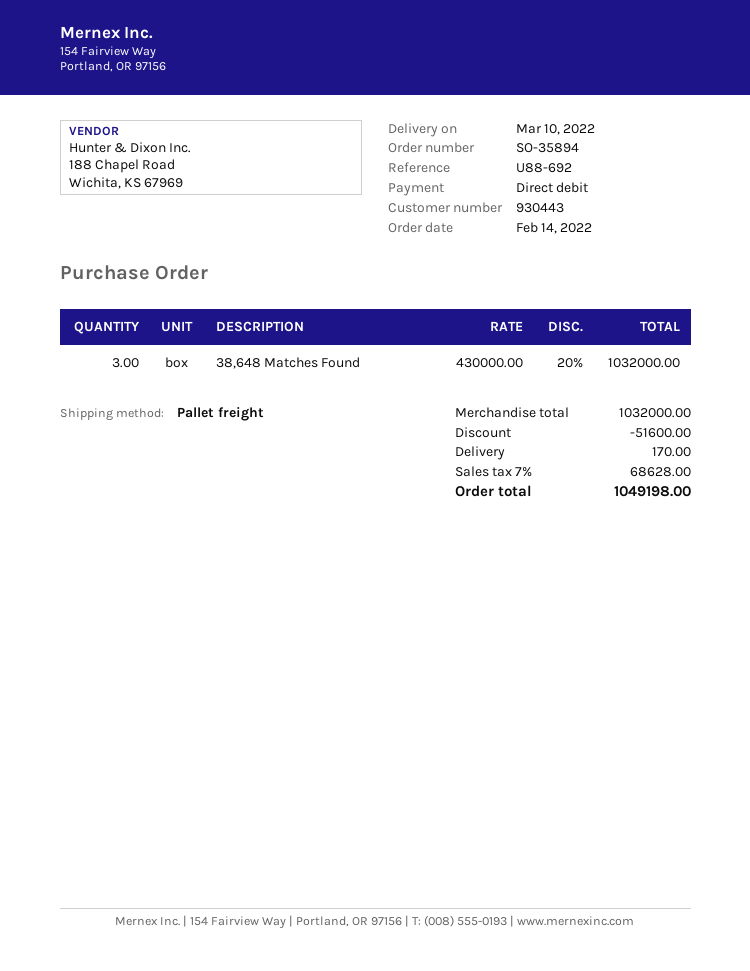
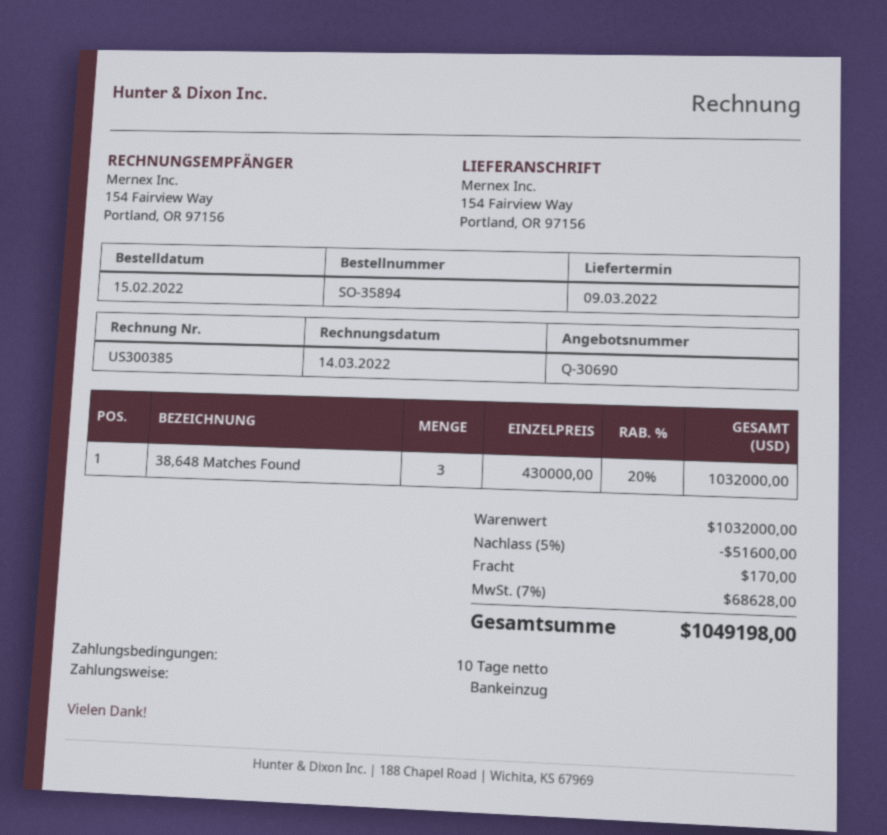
order date: 2022-02-14 -> 2022-02-15
delivery date: 2022-03-10 -> 2022-03-09

